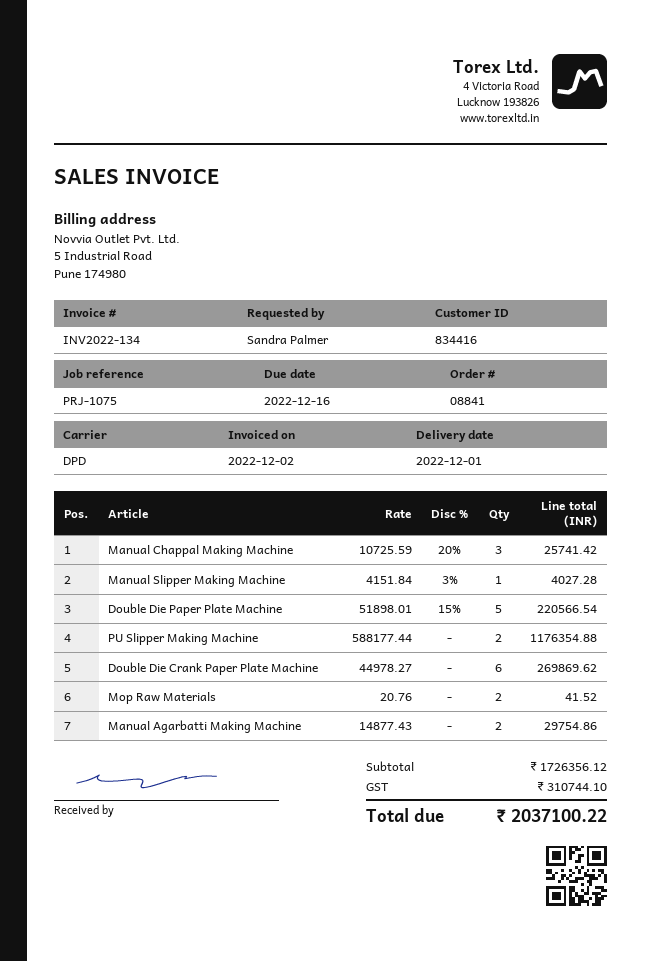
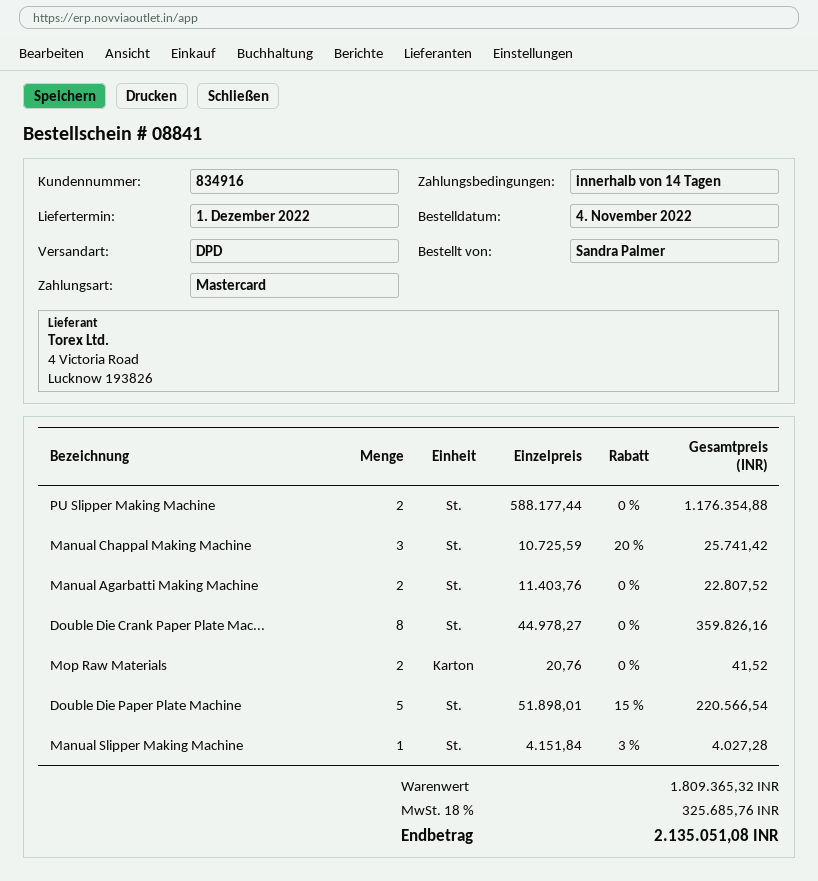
customer number: 834416 -> 834916
Double Die Crank Paper Plate Machine: 6 x 44978.27 = 269869.62 -> 8 x 44978.27 = 359826.16
Manual Agarbatti Making Machine: 2 x 14877.43 = 29754.86 -> 2 x 11403.76 = 22807.52
subtotal: 1726356.12 -> 1809365.32
tax: 310744.10 -> 325685.76
total: 2037100.22 -> 2135051.08

